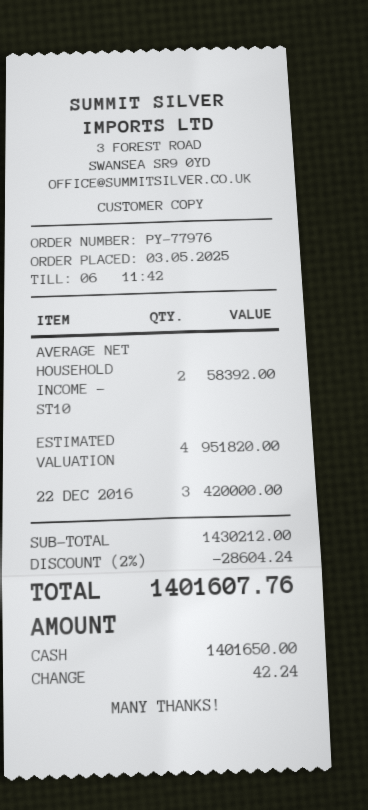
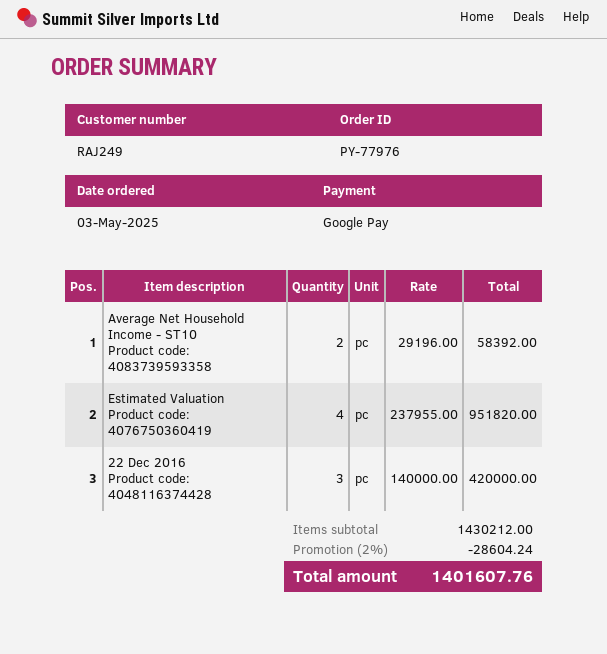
payment method: cash -> Google Pay

